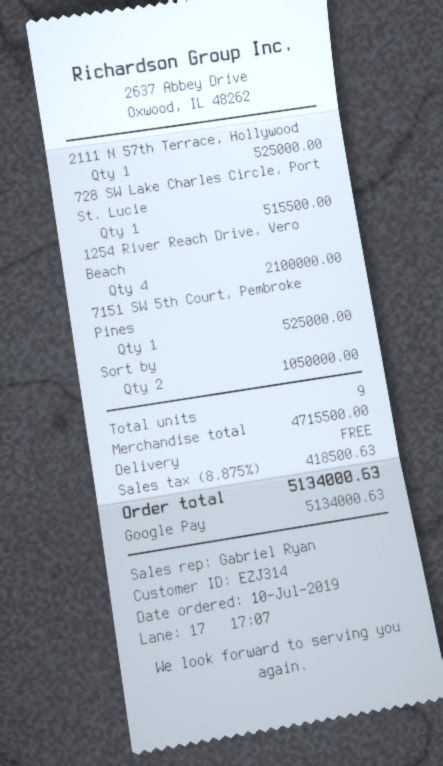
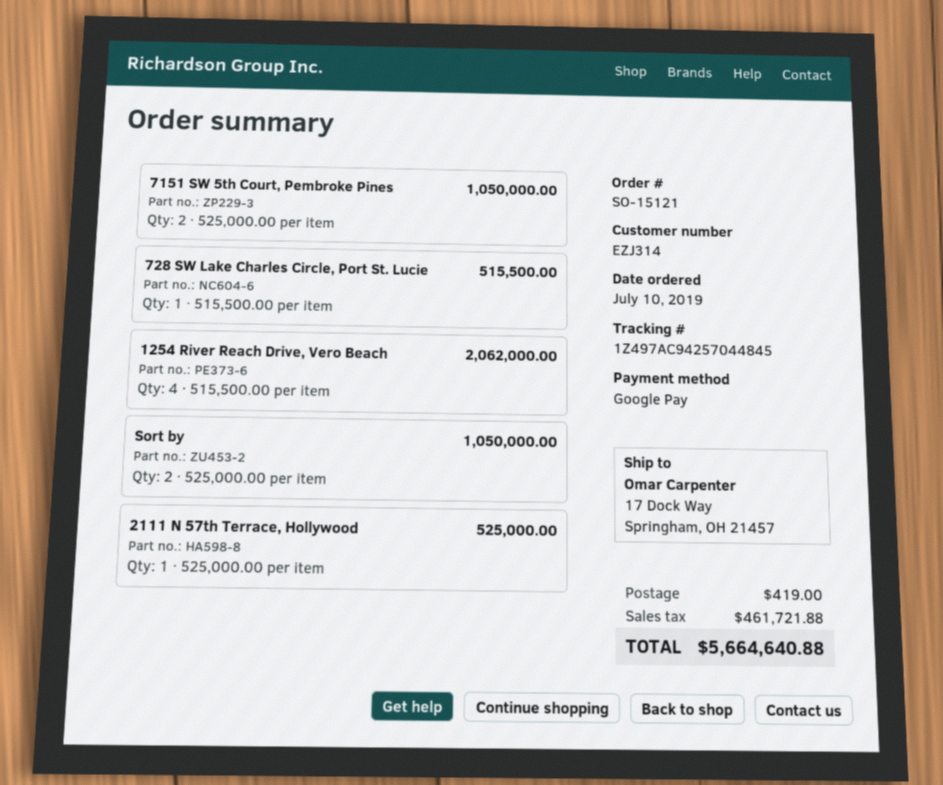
1254 River Reach Drive, Vero Beach: 4 for 2100000.00 -> 4 for 2062000.00
7151 SW 5th Court, Pembroke Pines: 1 for 525000.00 -> 2 for 1050000.00
shipping: 0.00 -> 419.00
tax: 418500.63 -> 461721.88
total: 5134000.63 -> 5664640.88

